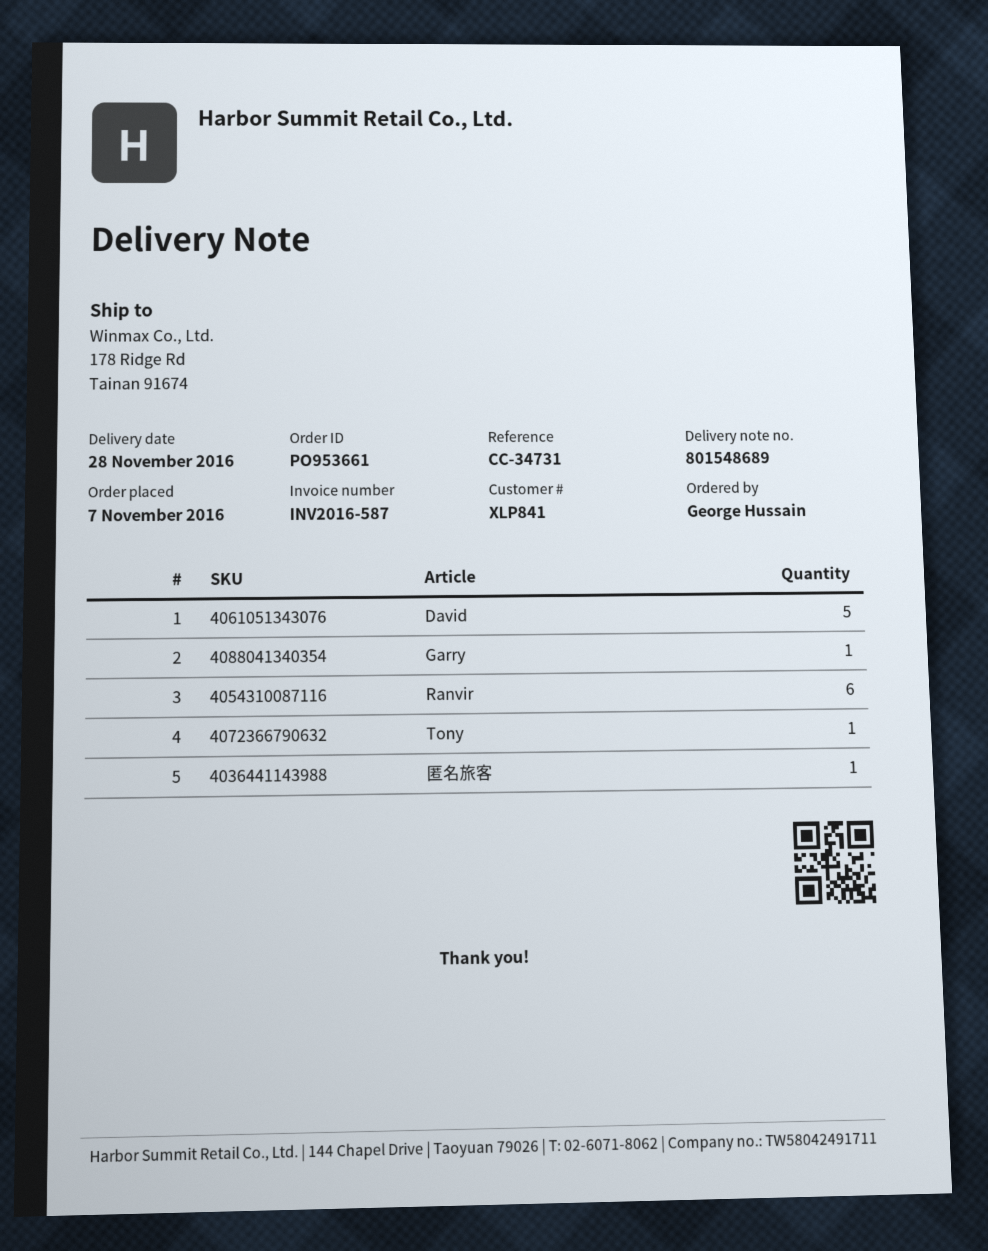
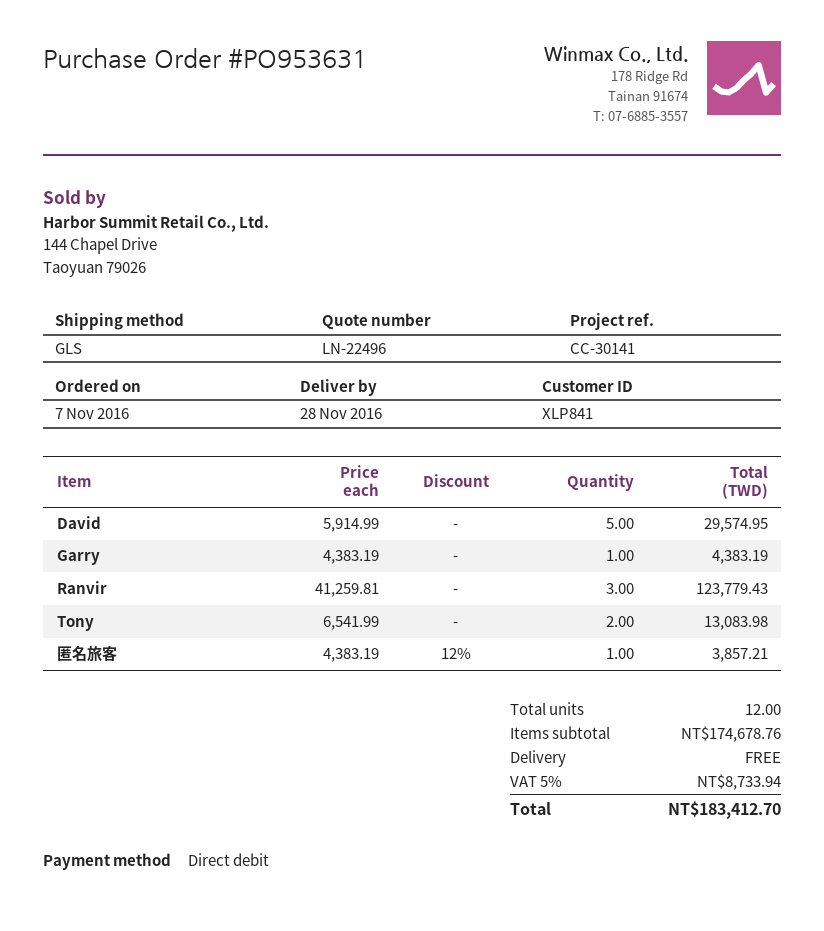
order number: PO953661 -> PO953631
reference: CC-34731 -> CC-30141
Ranvir: 6 -> 3
Tony: 1 -> 2

